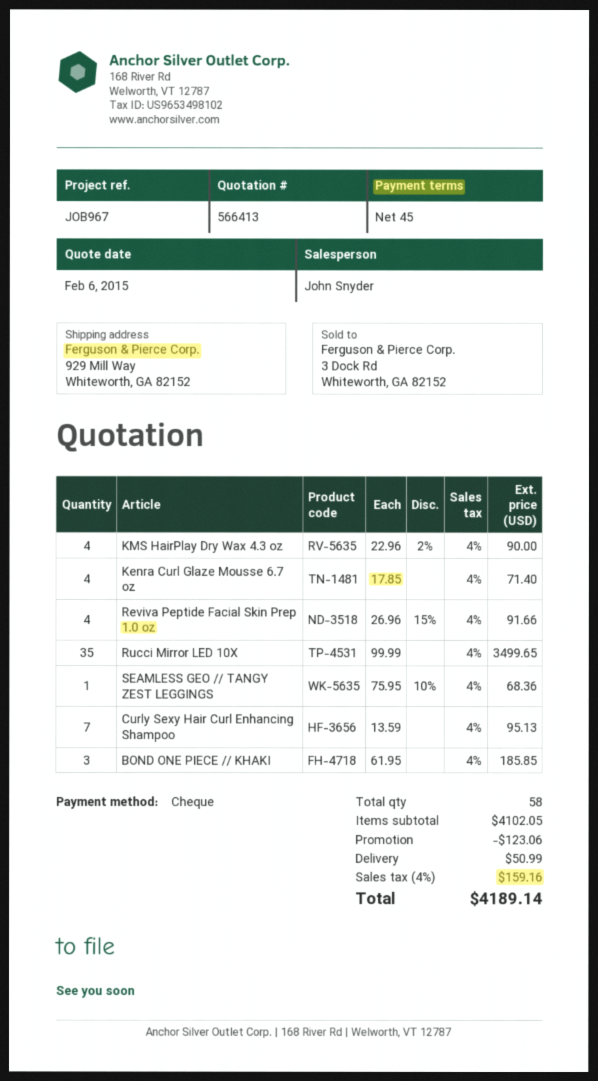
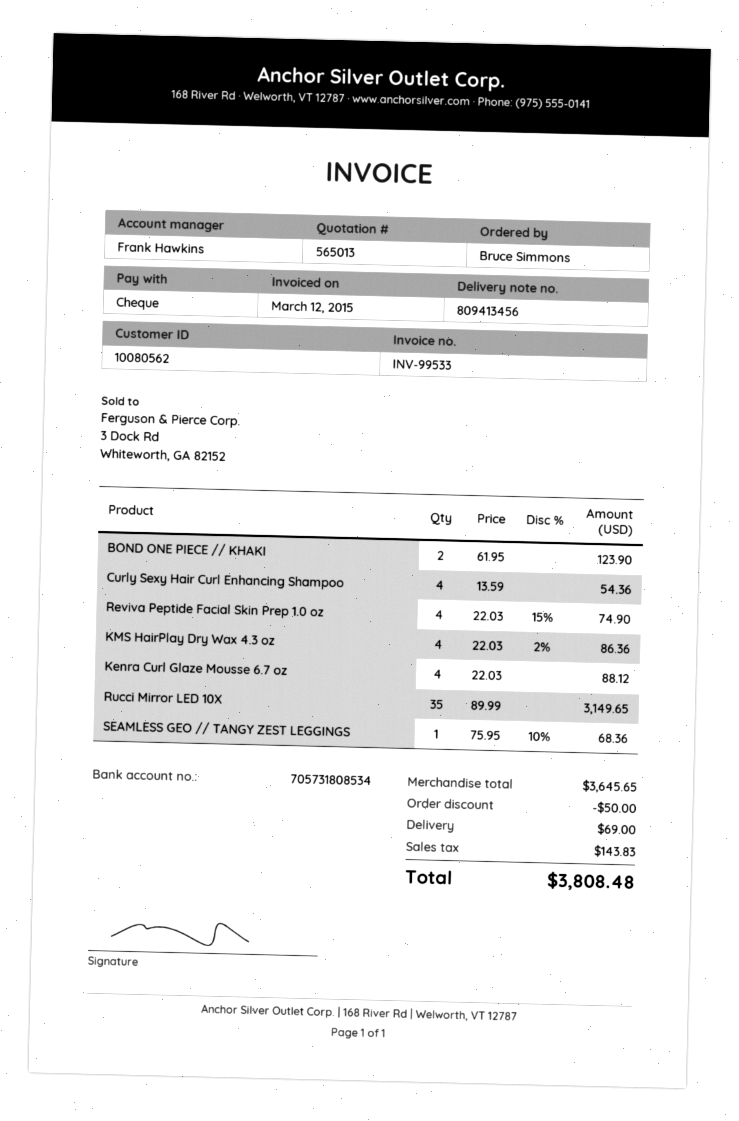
quote number: 566413 -> 565013
sales rep: John Snyder -> Frank Hawkins
KMS HairPlay Dry Wax 4.3 oz: 4 x 22.96 - 2% = 90.00 -> 4 x 22.03 - 2% = 86.36
Kenra Curl Glaze Mousse 6.7 oz: 4 x 17.85 = 71.40 -> 4 x 22.03 = 88.12
Reviva Peptide Facial Skin Prep 1.0 oz: 4 x 26.96 - 15% = 91.66 -> 4 x 22.03 - 15% = 74.90
Rucci Mirror LED 10X: 35 x 99.99 = 3499.65 -> 35 x 89.99 = 3149.65
Curly Sexy Hair Curl Enhancing Shampoo: 7 x 13.59 = 95.13 -> 4 x 13.59 = 54.36
BOND ONE PIECE // KHAKI: 3 x 61.95 = 185.85 -> 2 x 61.95 = 123.90
subtotal: 4102.05 -> 3645.65
discount: 123.06 -> 50.00
shipping: 50.99 -> 69.00
tax: 159.16 -> 143.83
total: 4189.14 -> 3808.48

